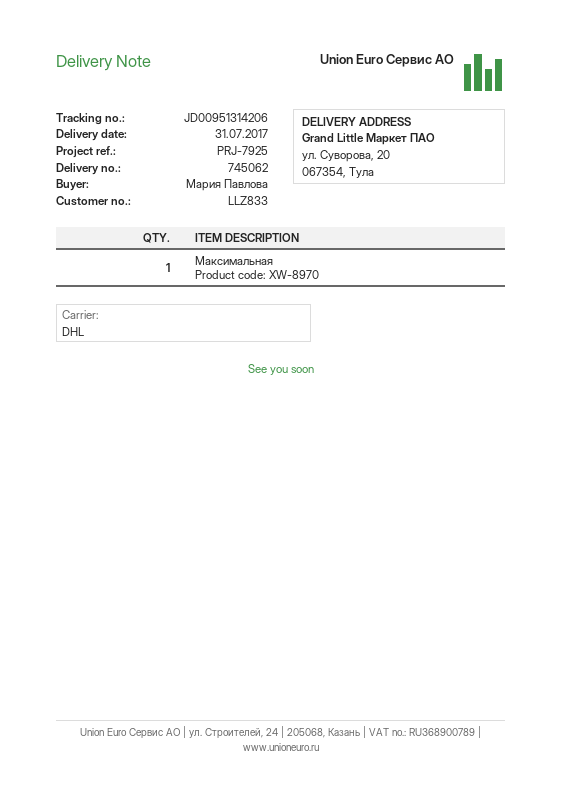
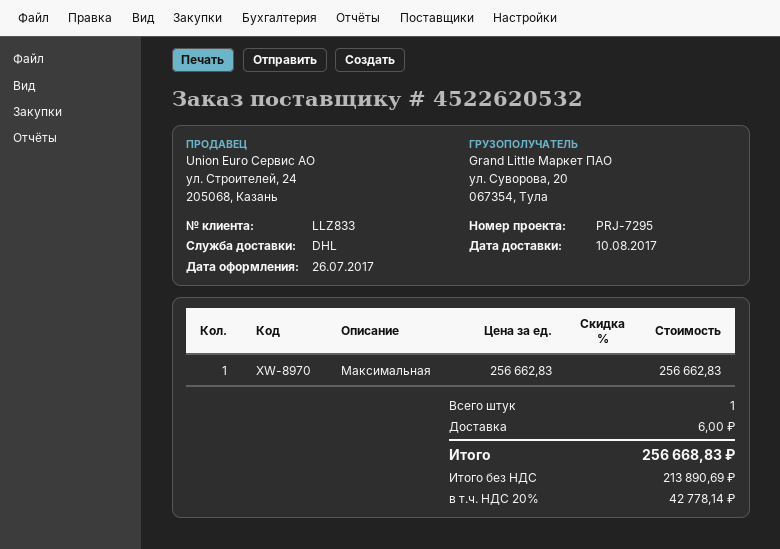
delivery date: 2017-07-31 -> 2017-08-10
reference: PRJ-7925 -> PRJ-7295

